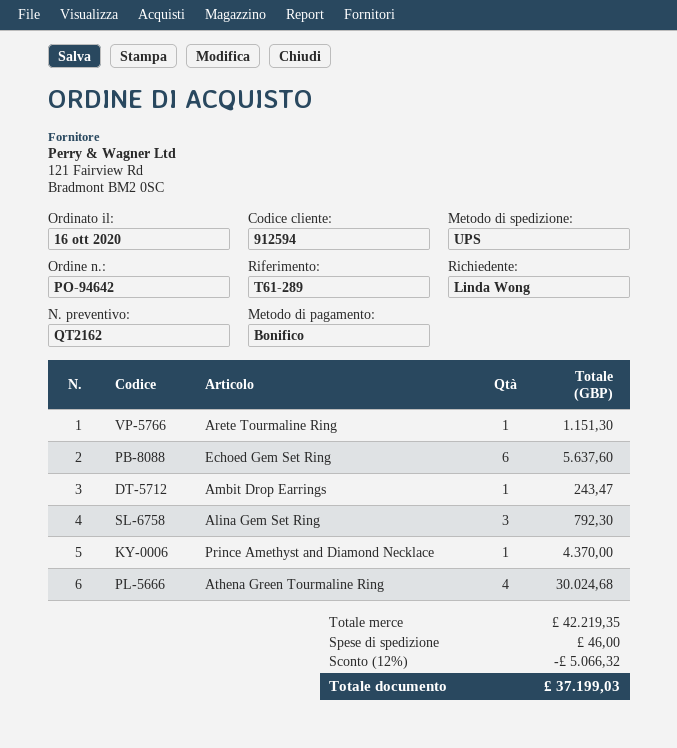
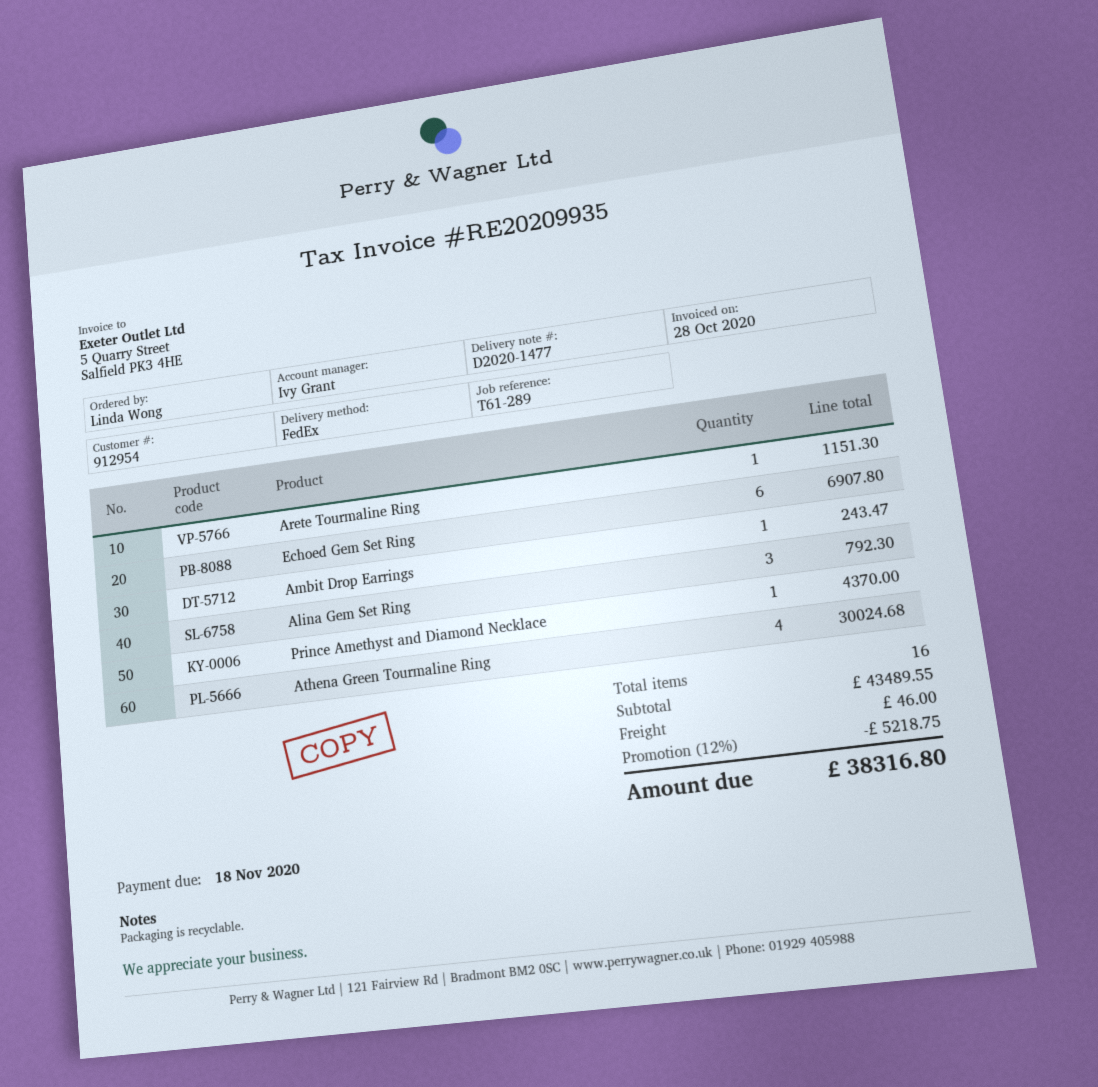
customer number: 912594 -> 912954
shipping method: UPS -> FedEx
Echoed Gem Set Ring: 6 for 5637.60 -> 6 for 6907.80
subtotal: 42219.35 -> 43489.55
discount: 12% = 5066.32 -> 12% = 5218.75
total: 37199.03 -> 38316.80

